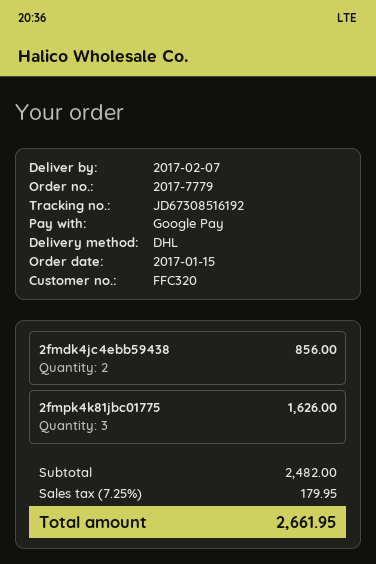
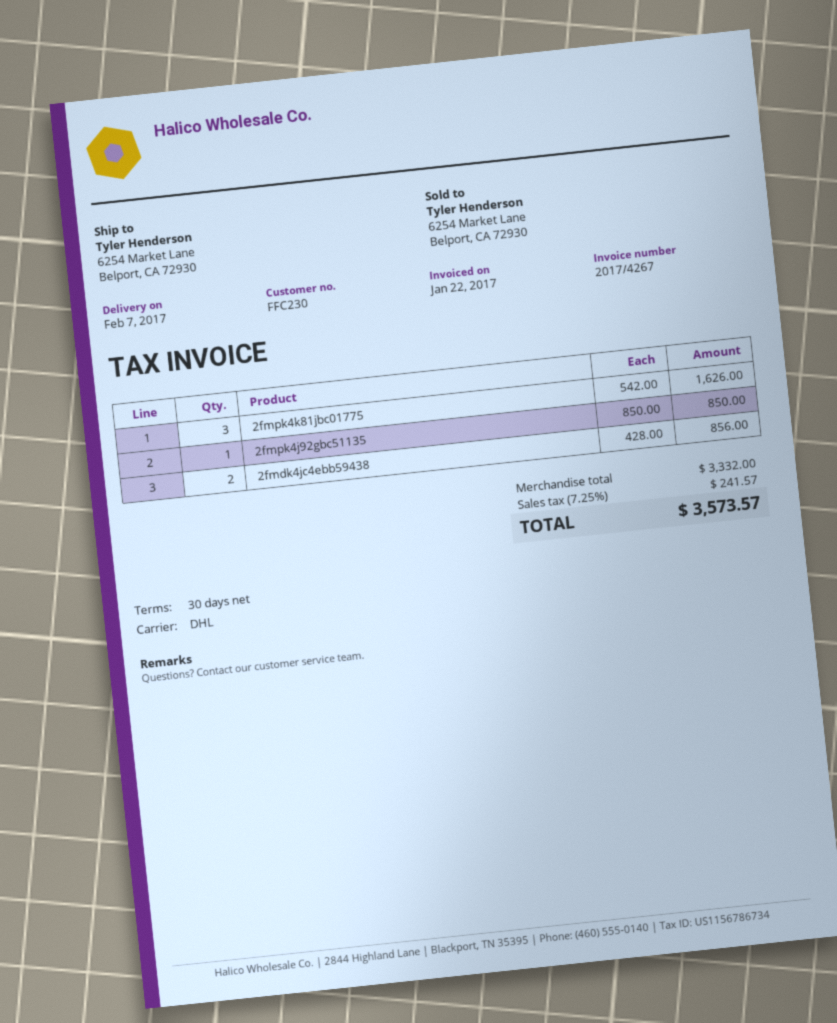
customer number: FFC320 -> FFC230
2fmpk4j92gbc51135: none -> 1 for 850.00
subtotal: 2482.00 -> 3332.00
tax: 7.25% = 179.95 -> 7.25% = 241.57
total: 2661.95 -> 3573.57

